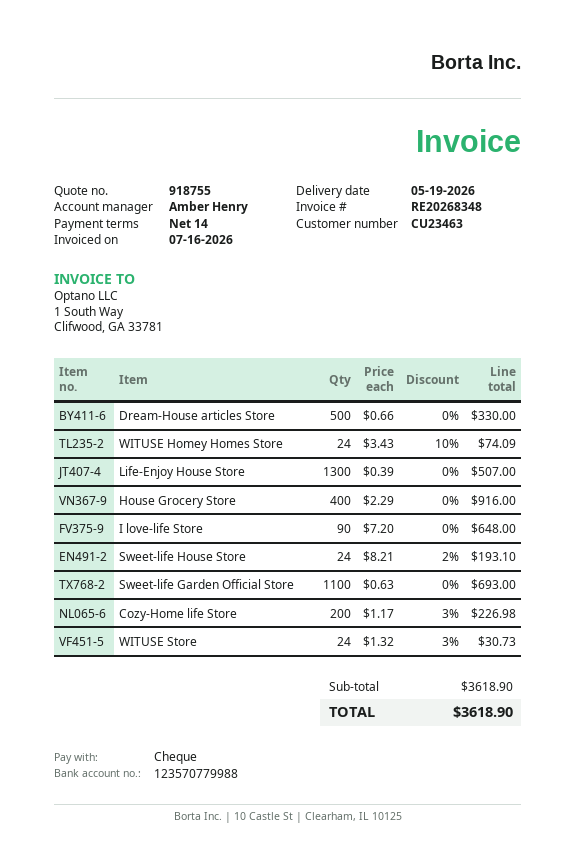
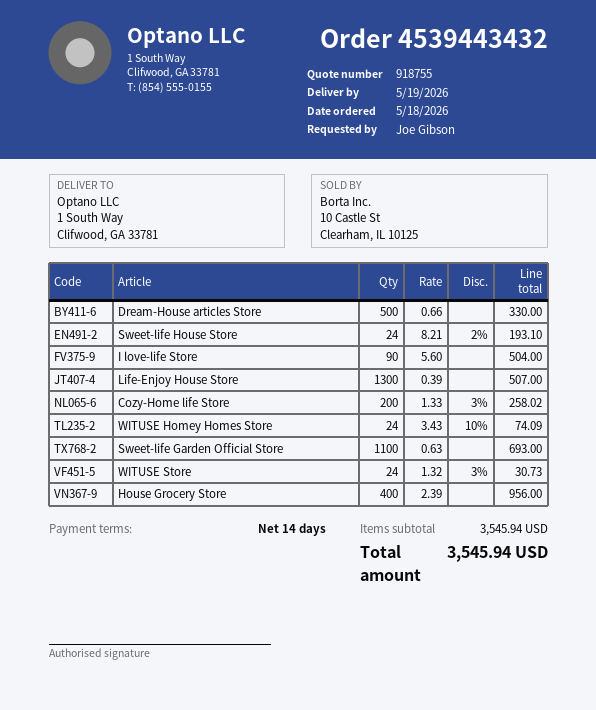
House Grocery Store: 400 x 2.29 = 916.00 -> 400 x 2.39 = 956.00
I love-life Store: 90 x 7.20 = 648.00 -> 90 x 5.60 = 504.00
Cozy-Home life Store: 200 x 1.17 - 3% = 226.98 -> 200 x 1.33 - 3% = 258.02
subtotal: 3618.90 -> 3545.94
total: 3618.90 -> 3545.94

